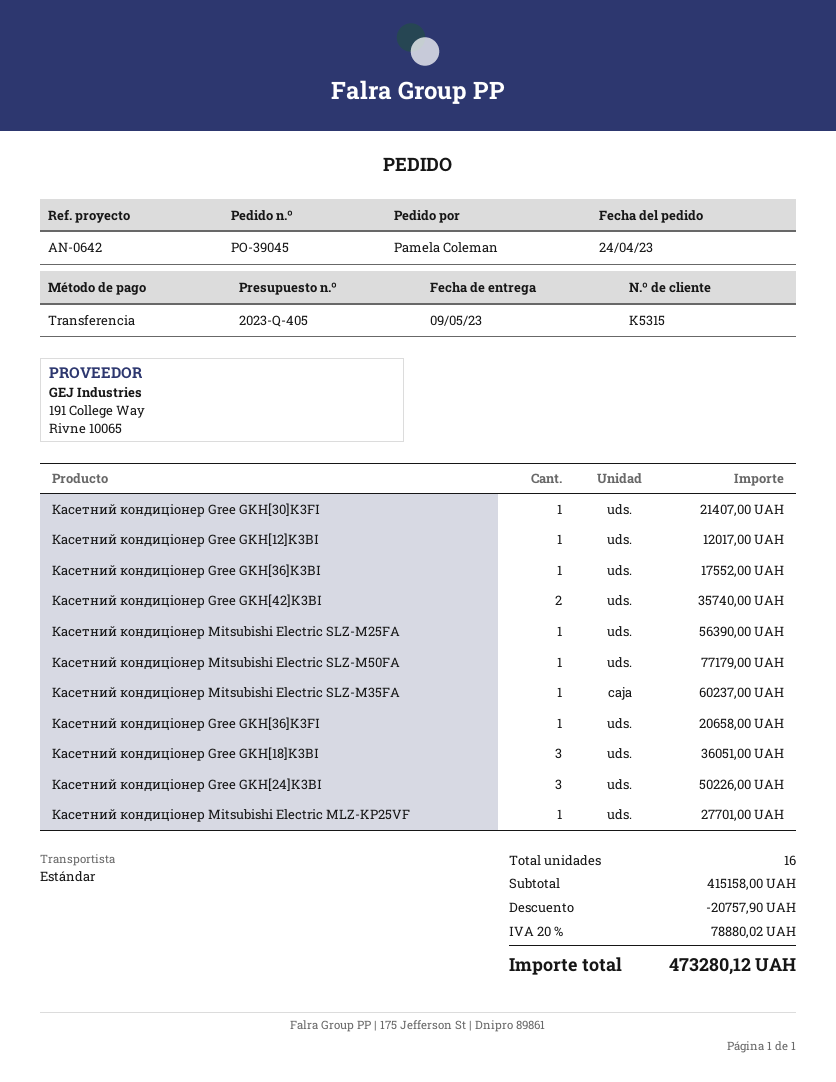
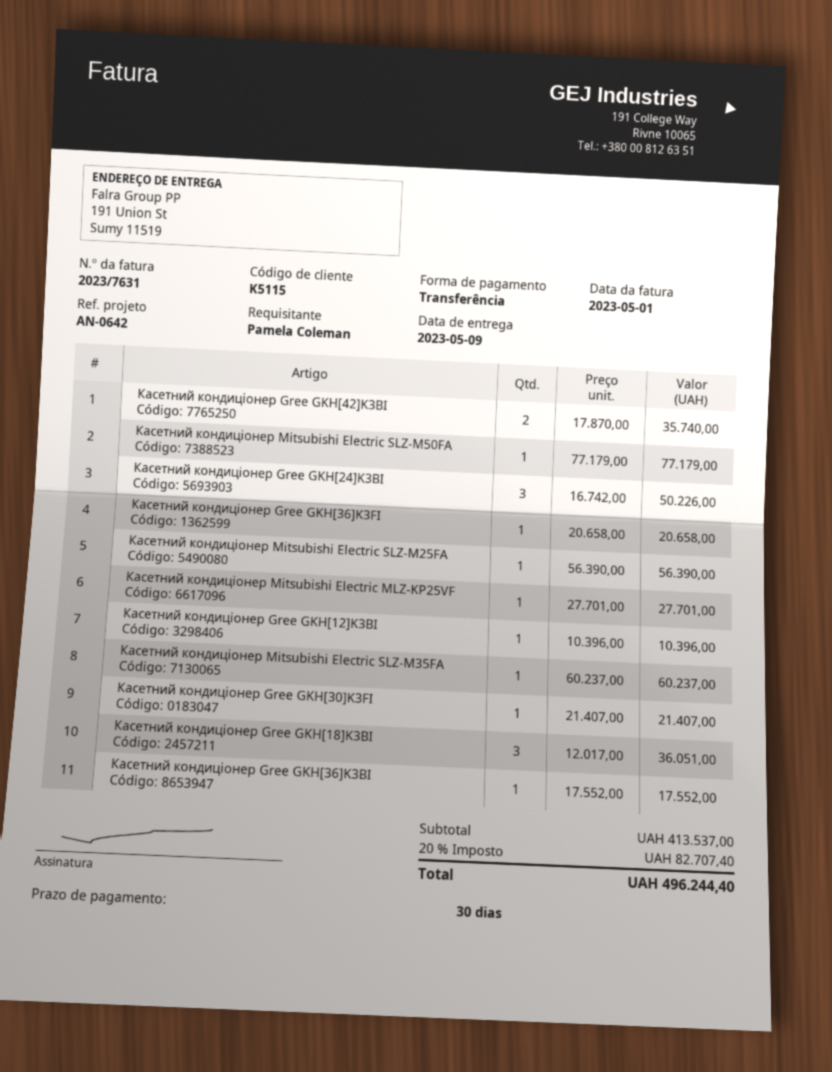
customer number: K5315 -> K5115
Касетний кондиціонер Gree GKH[12]K3BI: 1 for 12017.00 -> 1 for 10396.00
subtotal: 415158.00 -> 413537.00
discount: 20757.90 -> none
tax: 20% = 78880.02 -> 20% = 82707.40
total: 473280.12 -> 496244.40

